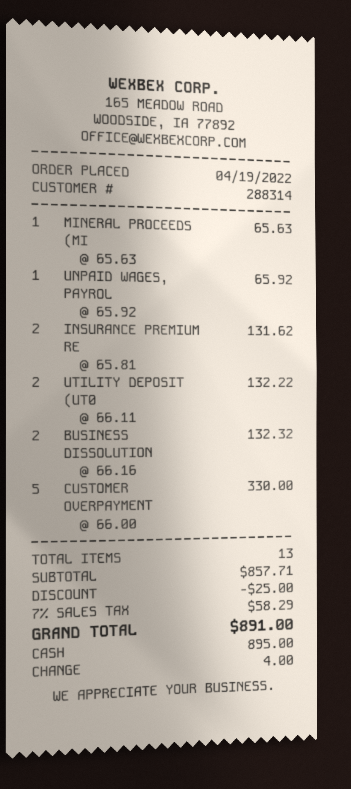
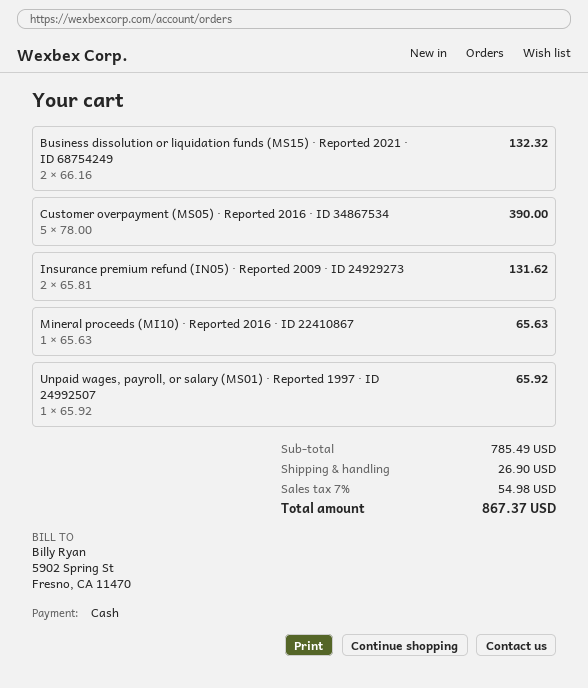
UTILITY DEPOSIT (UT0: 2 x 66.11 = 132.22 -> none
CUSTOMER OVERPAYMENT: 5 x 66.00 = 330.00 -> 5 x 78.00 = 390.00
subtotal: 857.71 -> 785.49
discount: 25.00 -> none
shipping: none -> 26.90
tax: 7% = 58.29 -> 7% = 54.98
total: 891.00 -> 867.37

